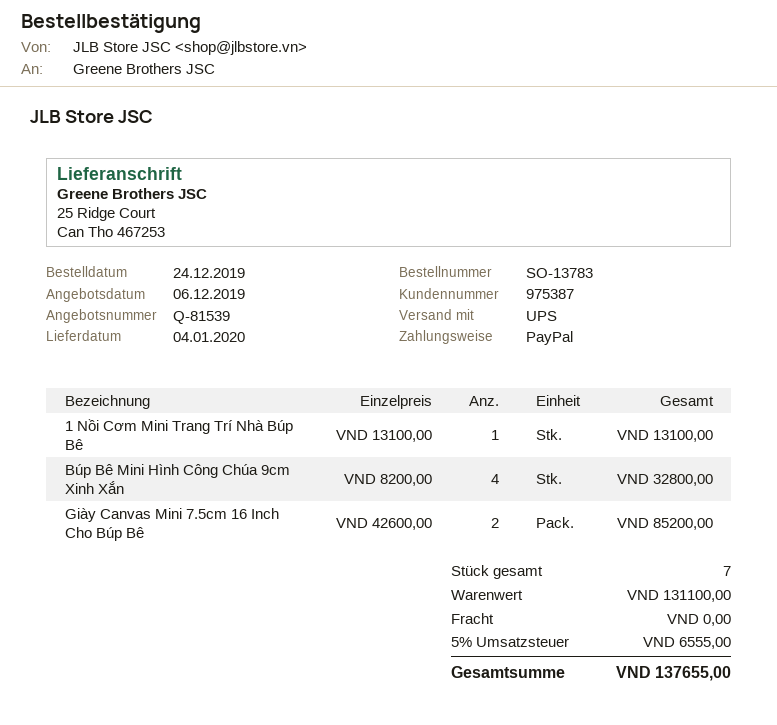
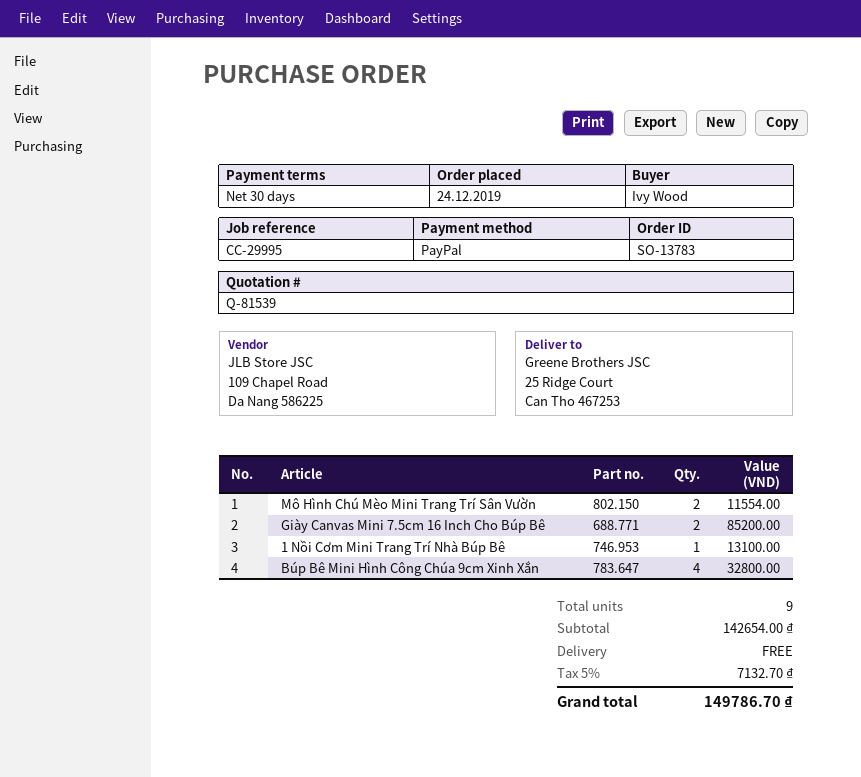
Mô Hình Chú Mèo Mini Trang Trí Sân Vườn: none -> 2 for 11554.00
total quantity: 7 -> 9
subtotal: 131100.00 -> 142654.00
tax: 5% = 6555.00 -> 5% = 7132.70
total: 137655.00 -> 149786.70

